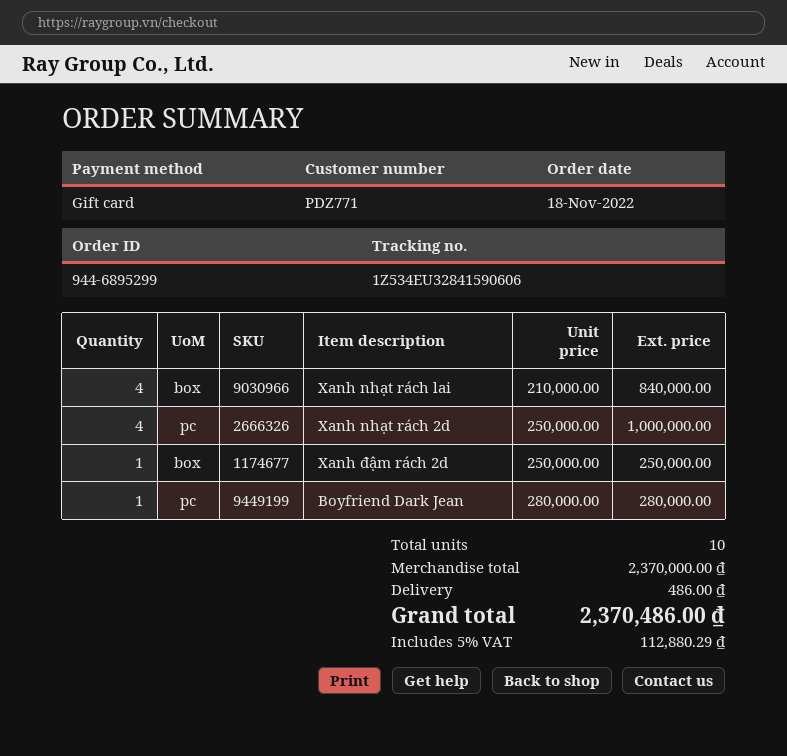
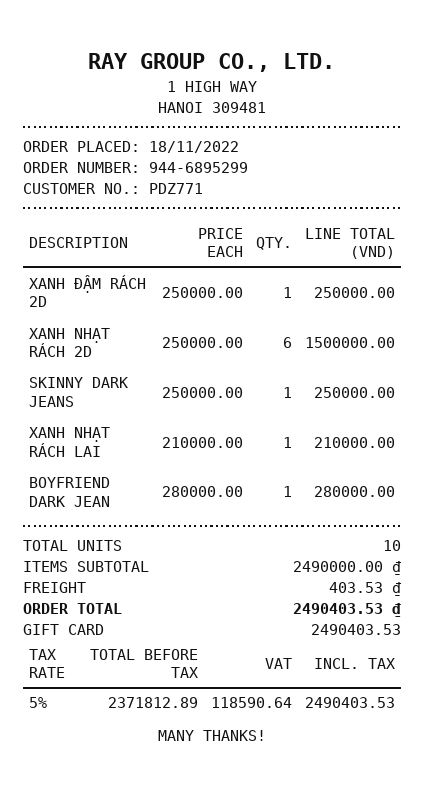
Xanh nhạt rách lai: 4 x 210000.00 = 840000.00 -> 1 x 210000.00 = 210000.00
Xanh nhạt rách 2d: 4 x 250000.00 = 1000000.00 -> 6 x 250000.00 = 1500000.00
SKINNY DARK JEANS: none -> 1 x 250000.00 = 250000.00
subtotal: 2370000.00 -> 2490000.00
shipping: 486.00 -> 403.53
tax: 5% = 112880.29 -> 5% = 118590.64
total: 2370486.00 -> 2490403.53

